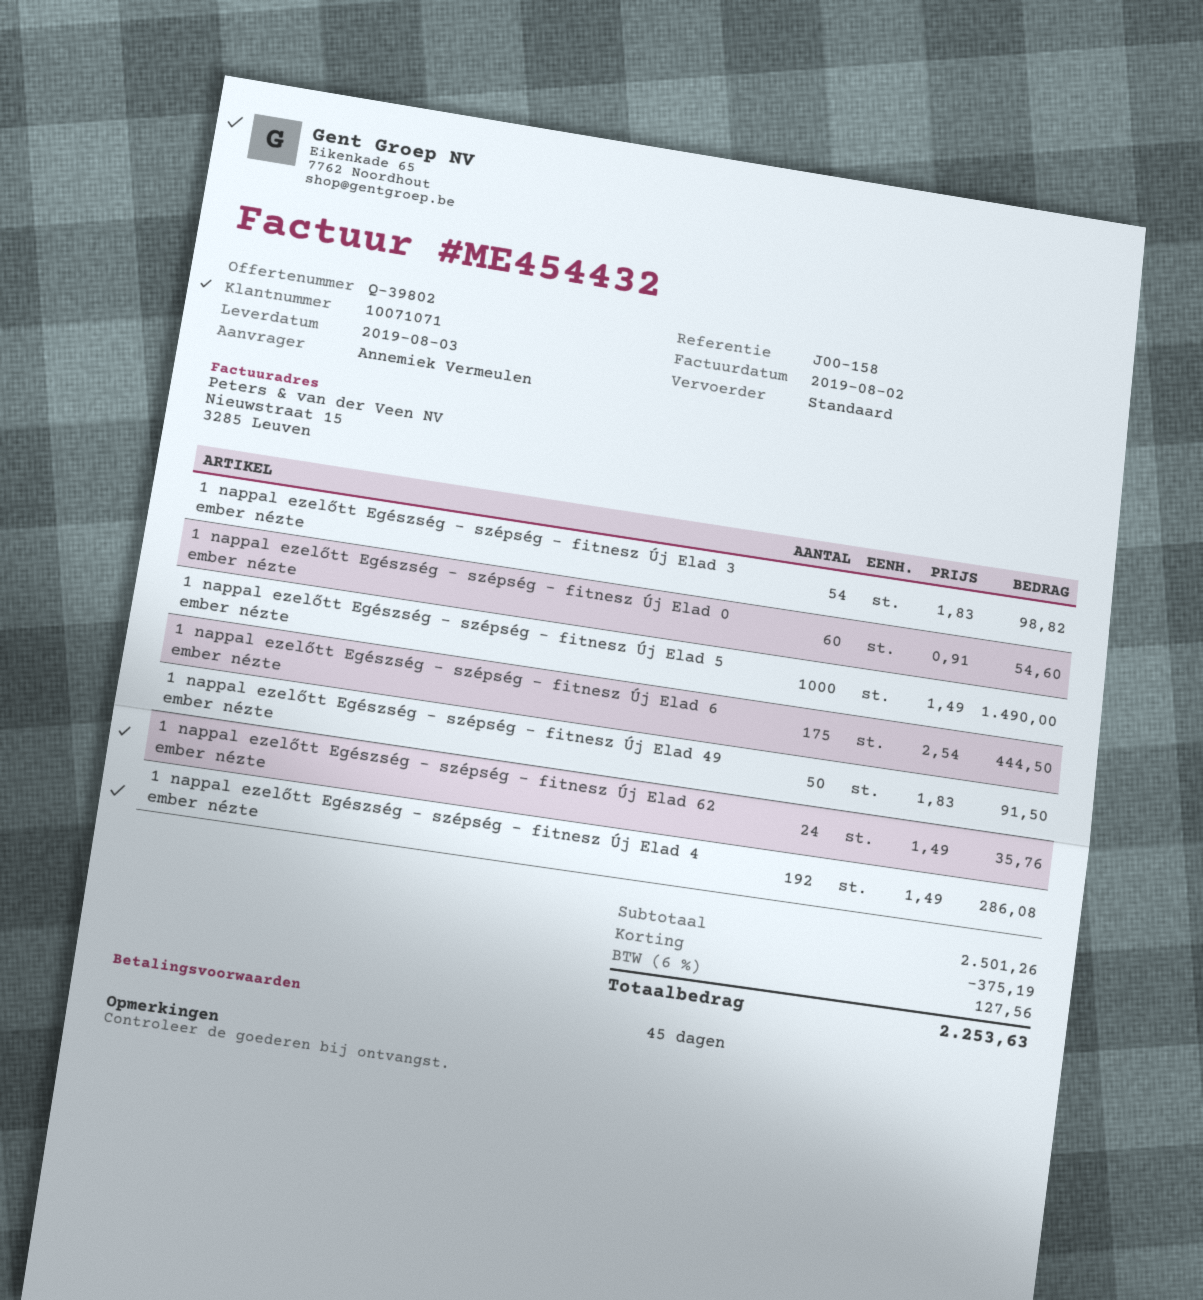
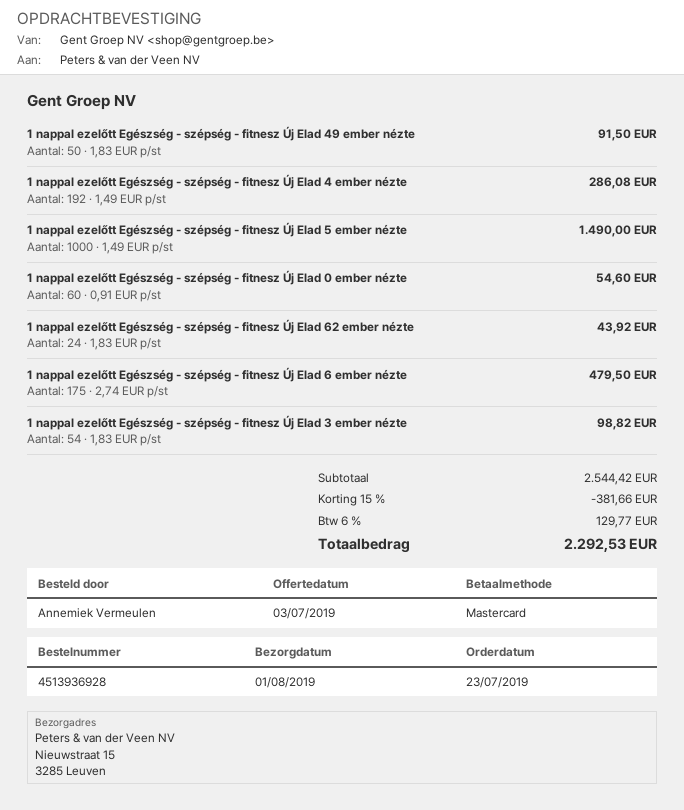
delivery date: 2019-08-03 -> 2019-08-01
1 nappal ezelőtt Egészség - szépség - fitnesz Új Elad 6 ember nézte: 175 x 2.54 = 444.50 -> 175 x 2.74 = 479.50
1 nappal ezelőtt Egészség - szépség - fitnesz Új Elad 62 ember nézte: 24 x 1.49 = 35.76 -> 24 x 1.83 = 43.92
subtotal: 2501.26 -> 2544.42
discount: 375.19 -> 381.66
tax: 6% = 127.56 -> 6% = 129.77
total: 2253.63 -> 2292.53

